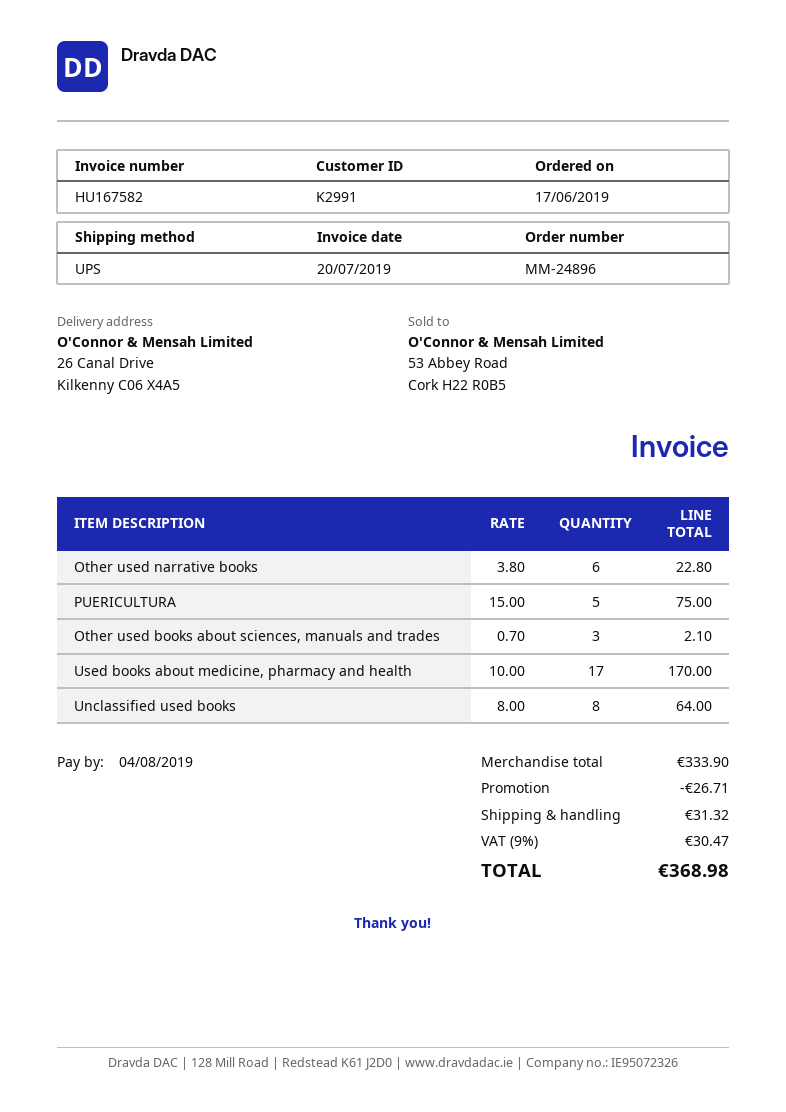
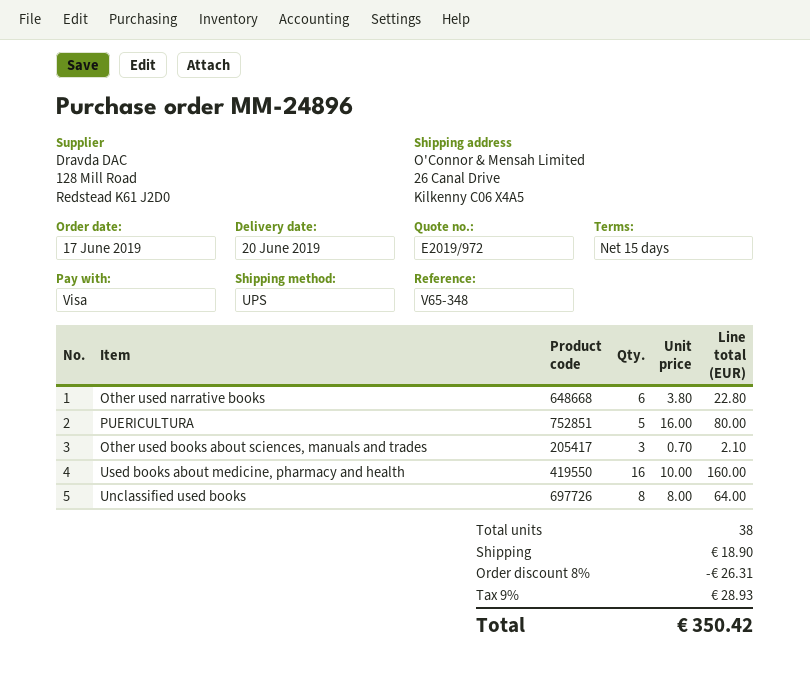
PUERICULTURA: 5 x 15.00 = 75.00 -> 5 x 16.00 = 80.00
Used books about medicine, pharmacy and health: 17 x 10.00 = 170.00 -> 16 x 10.00 = 160.00
discount: 26.71 -> 26.31
shipping: 31.32 -> 18.90
tax: 9% = 30.47 -> 9% = 28.93
total: 368.98 -> 350.42

